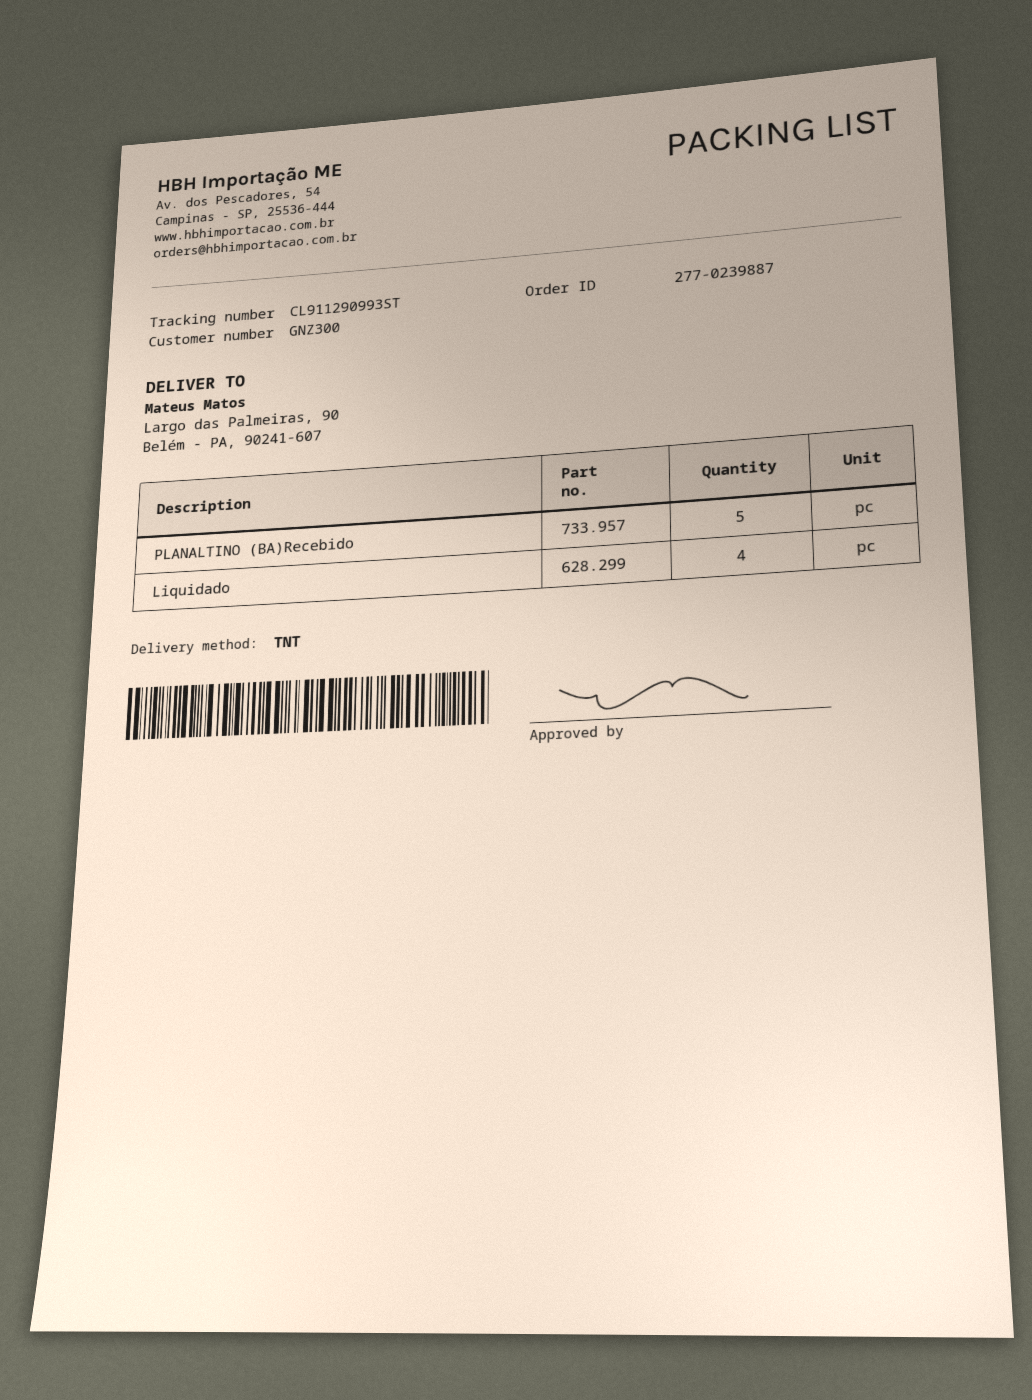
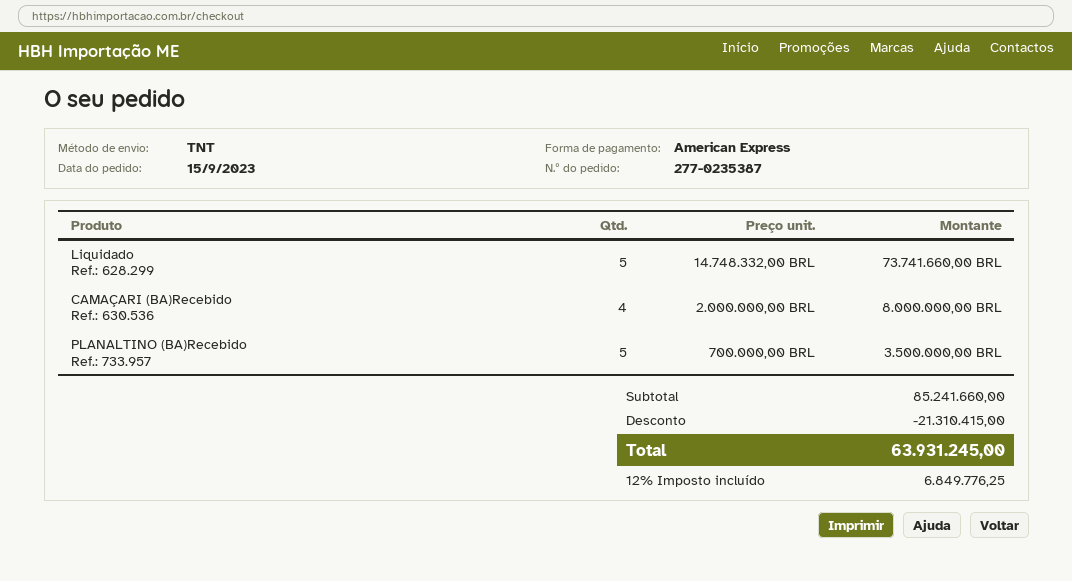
order number: 277-0239887 -> 277-0235387
Liquidado: 4 -> 5
CAMAÇARI (BA)Recebido: none -> 4

